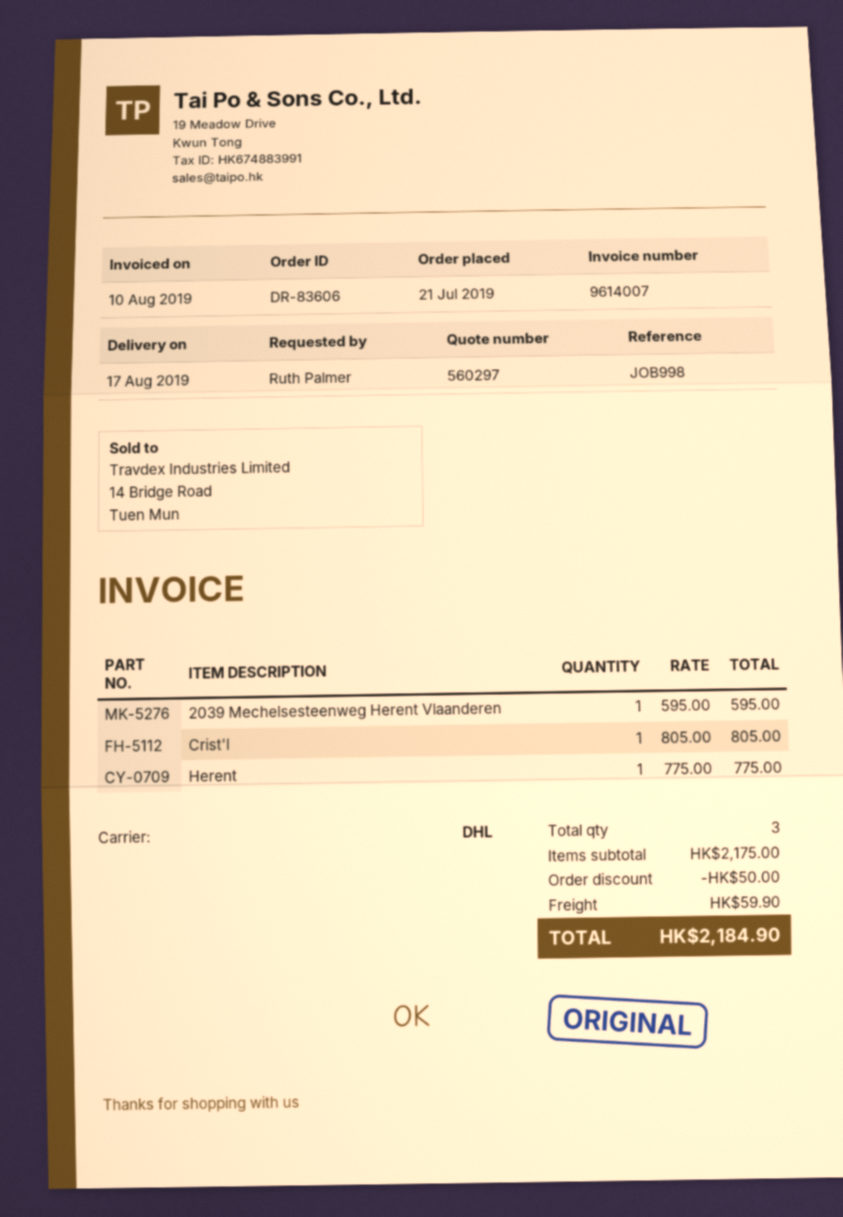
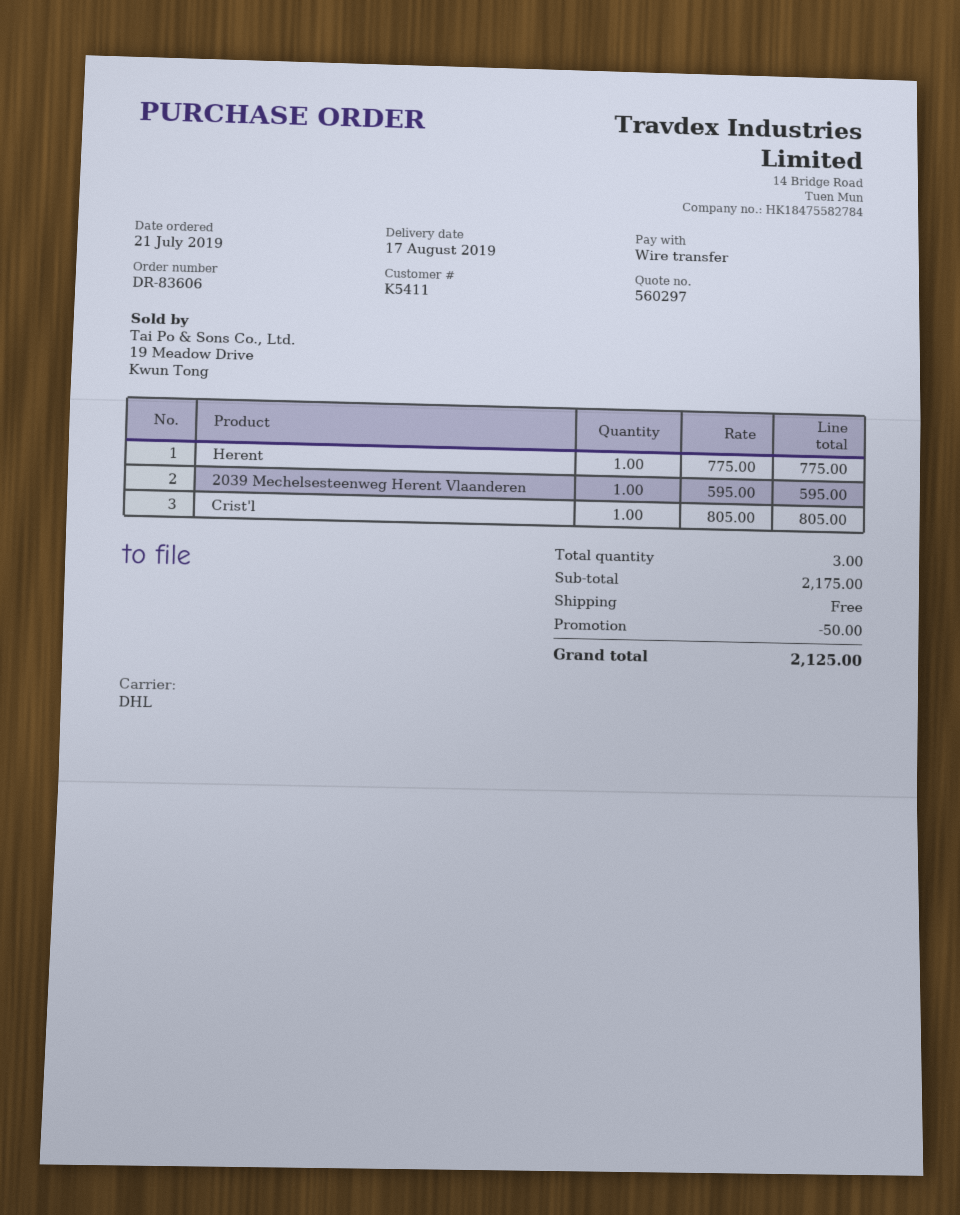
shipping: 59.90 -> 0.00
total: 2184.90 -> 2125.00

